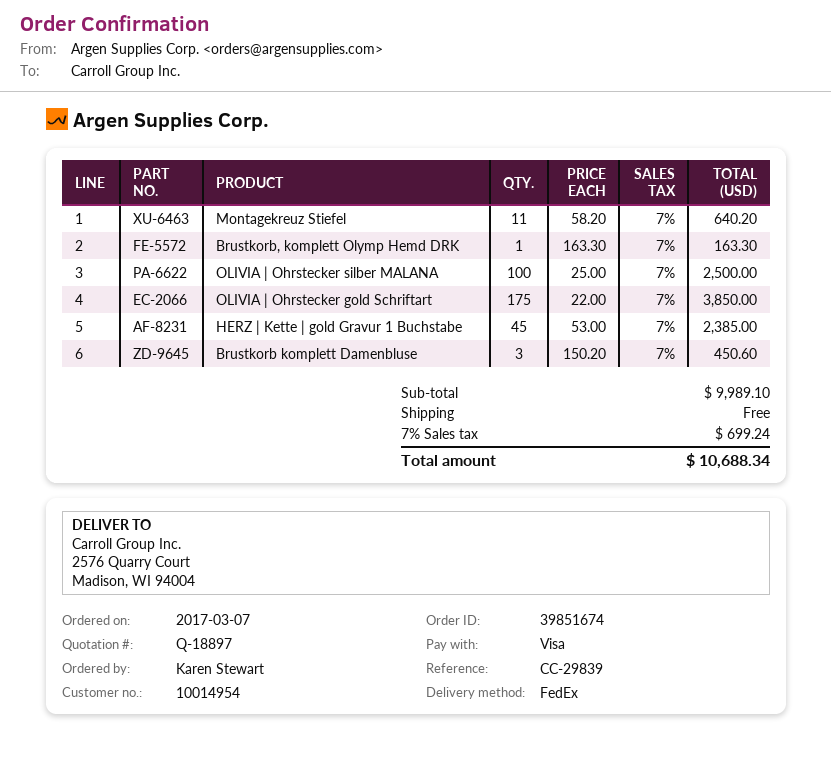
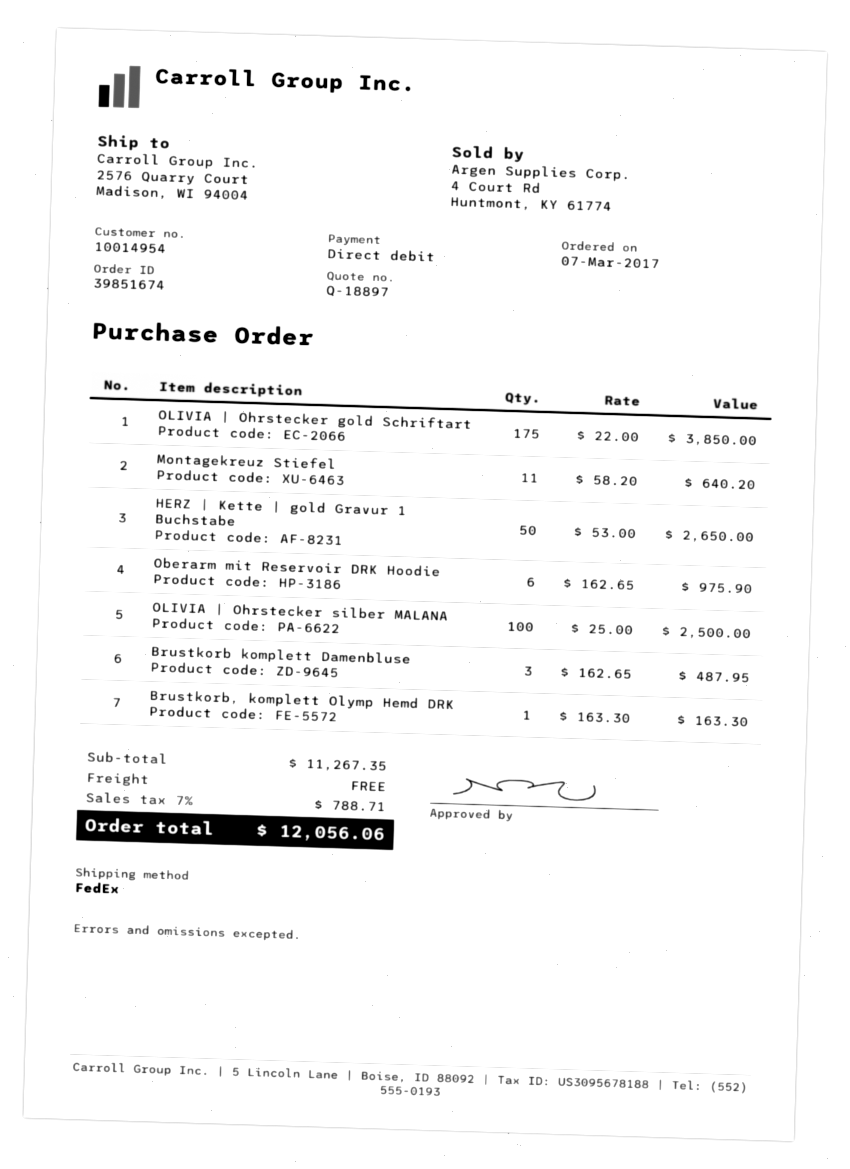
payment method: Visa -> direct debit
HERZ | Kette | gold Gravur 1 Buchstabe: 45 x 53.00 = 2385.00 -> 50 x 53.00 = 2650.00
Brustkorb komplett Damenbluse: 3 x 150.20 = 450.60 -> 3 x 162.65 = 487.95
Oberarm mit Reservoir DRK Hoodie: none -> 6 x 162.65 = 975.90
subtotal: 9989.10 -> 11267.35
tax: 7% = 699.24 -> 7% = 788.71
total: 10688.34 -> 12056.06

